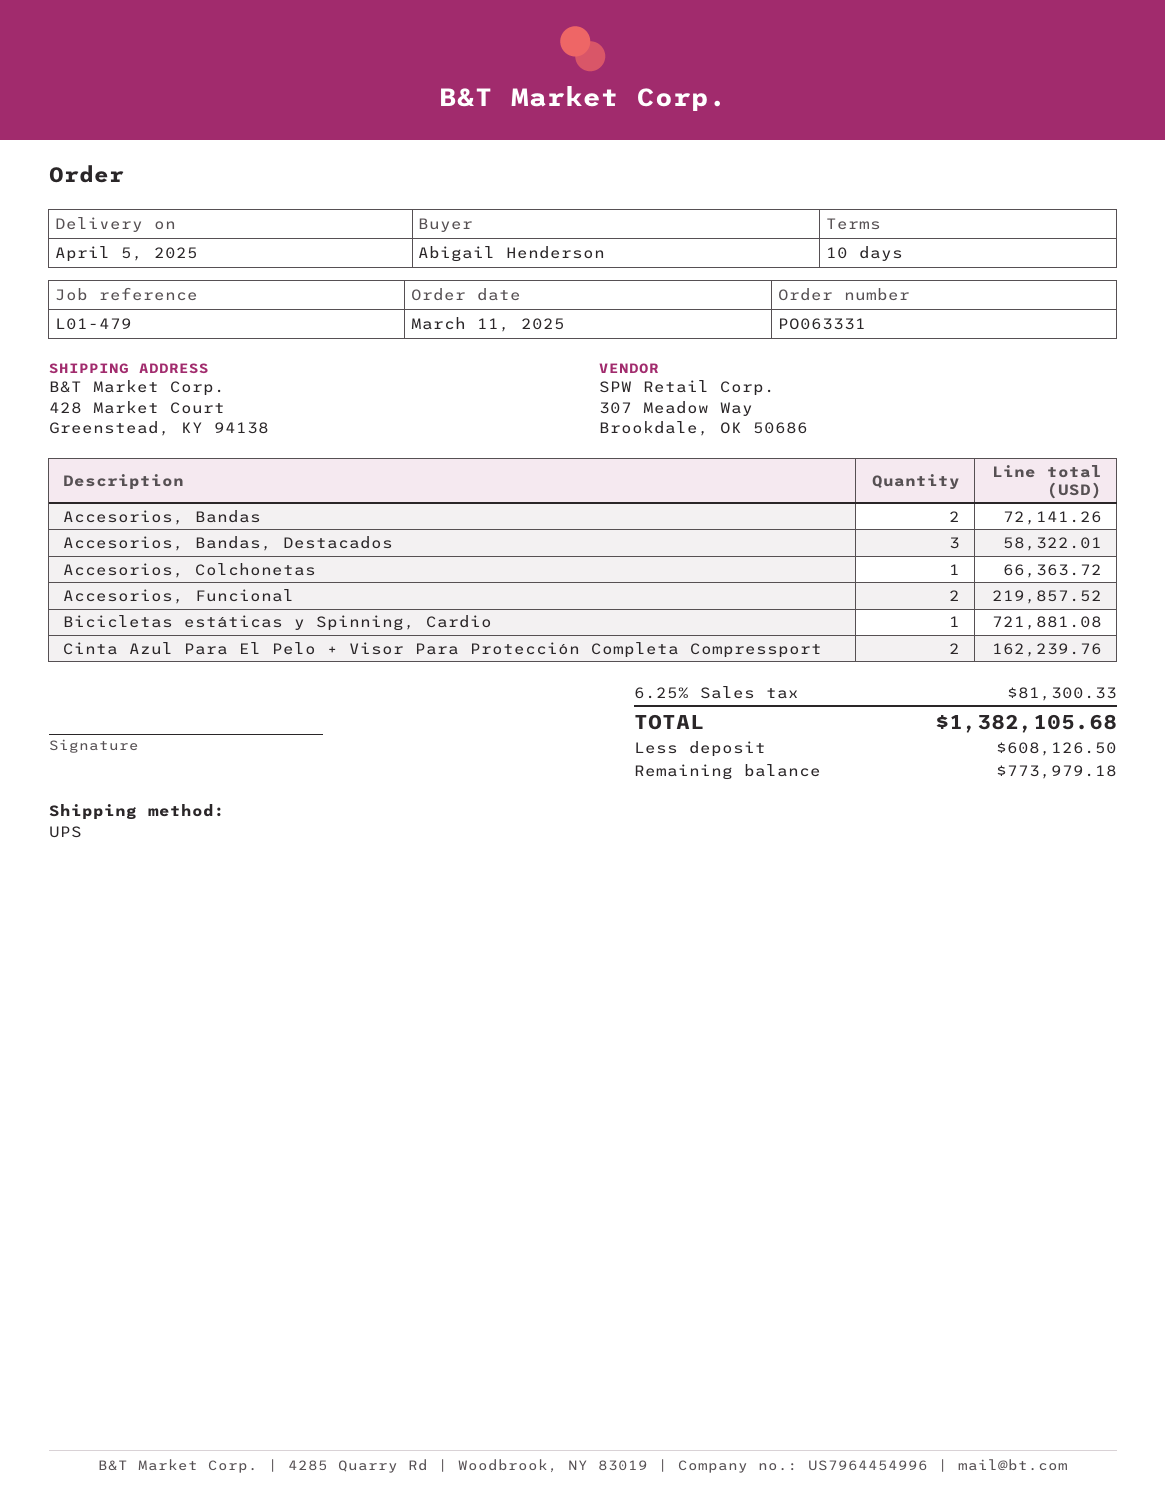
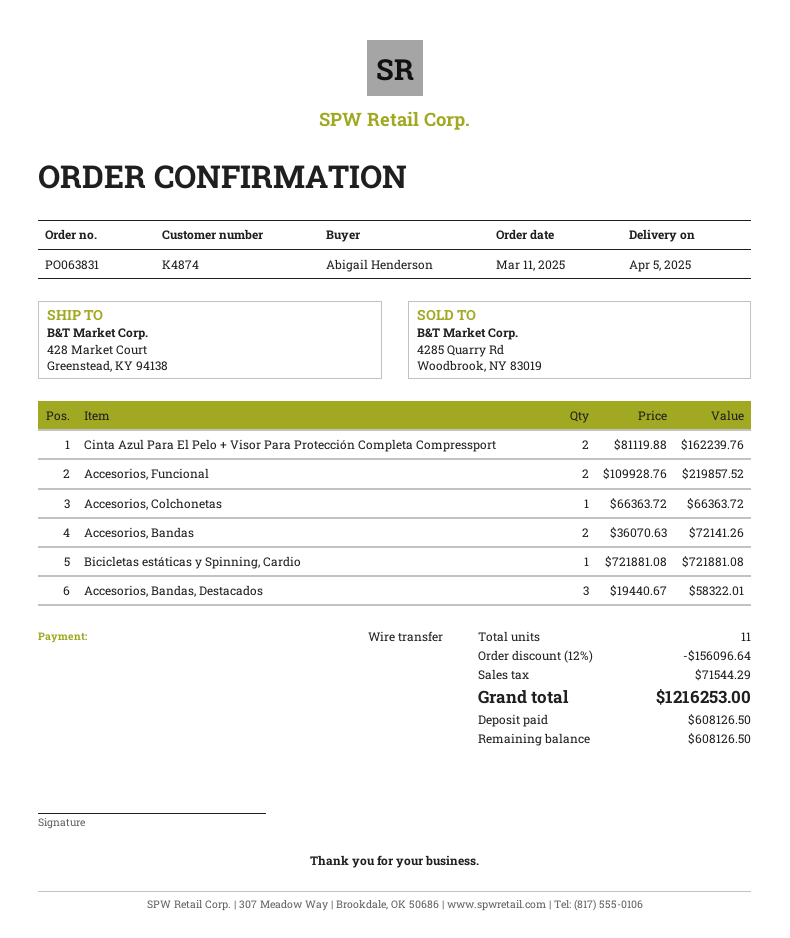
order number: PO063331 -> PO063831
discount: none -> 12% = 156096.64
tax: 81300.33 -> 71544.29
total: 1382105.68 -> 1216253.00
balance: 773979.18 -> 608126.50

